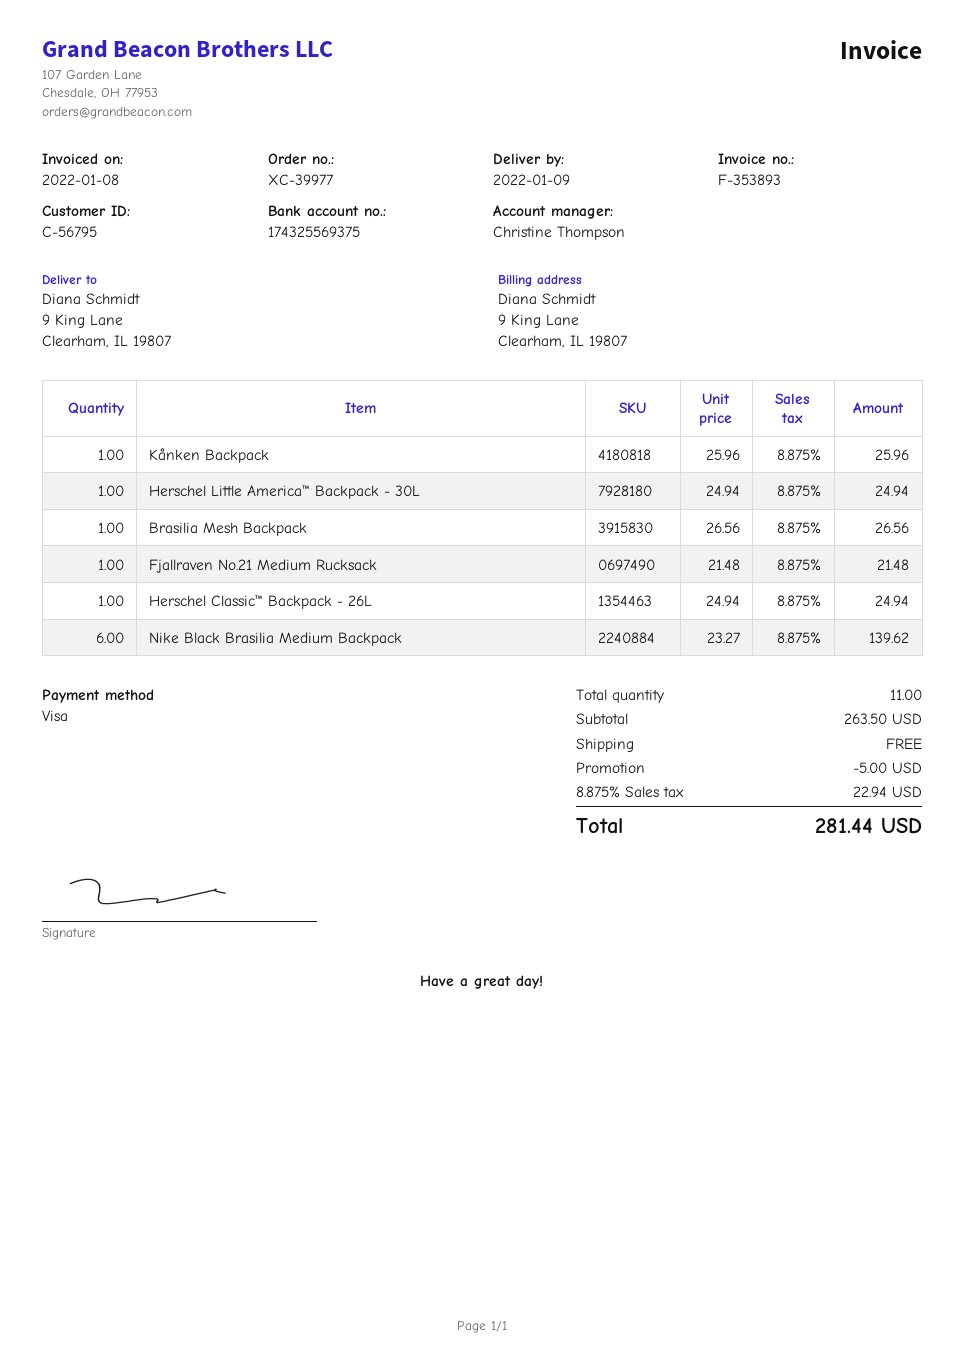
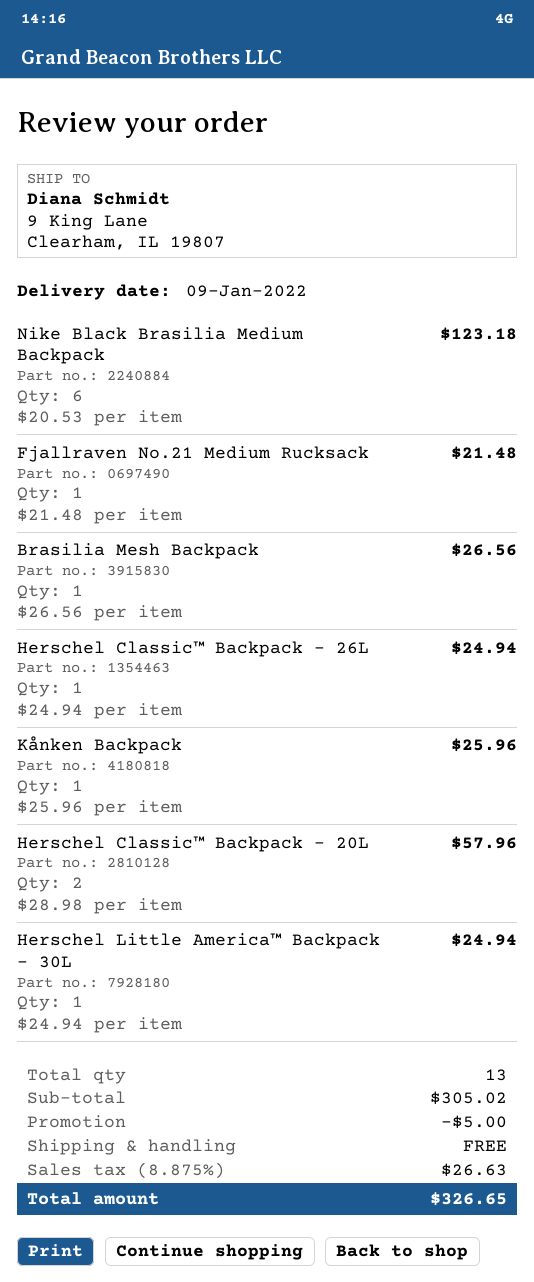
Nike Black Brasilia Medium Backpack: 6 x 23.27 = 139.62 -> 6 x 20.53 = 123.18
Herschel Classic™ Backpack - 20L: none -> 2 x 28.98 = 57.96
total quantity: 11 -> 13
subtotal: 263.50 -> 305.02
tax: 8.875% = 22.94 -> 8.875% = 26.63
total: 281.44 -> 326.65

